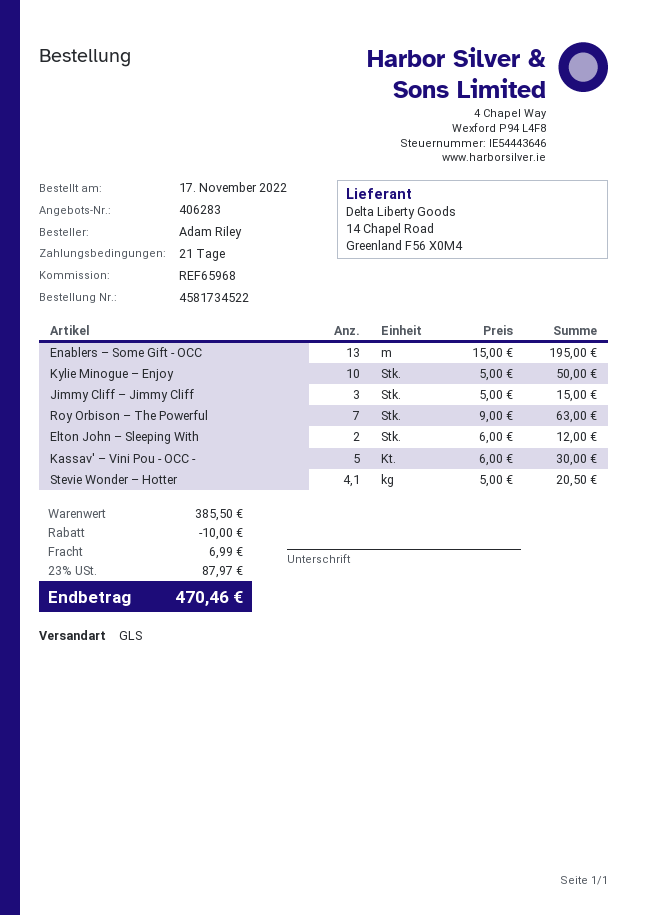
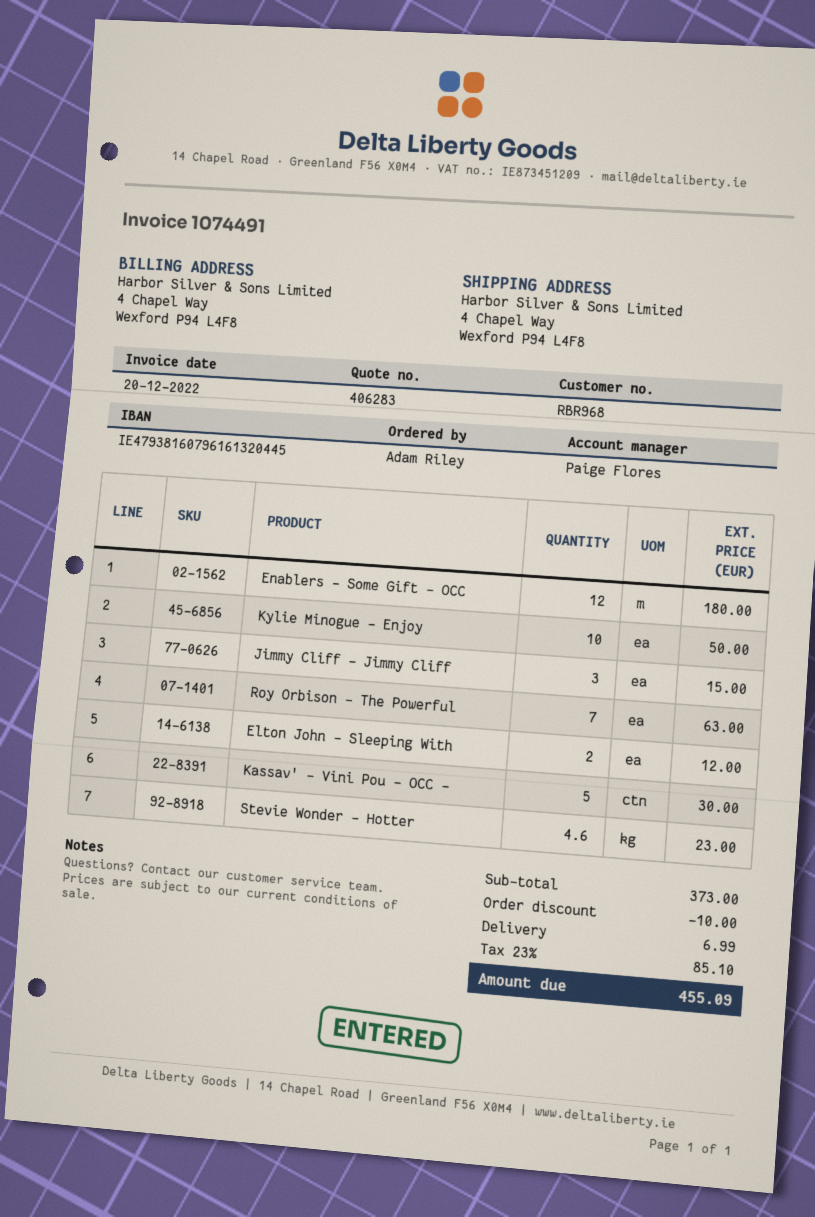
Enablers – Some Gift - OCC: 13 for 195.00 -> 12 for 180.00
Stevie Wonder – Hotter: 4.1 for 20.50 -> 4.6 for 23.00
subtotal: 385.50 -> 373.00
tax: 23% = 87.97 -> 23% = 85.10
total: 470.46 -> 455.09

